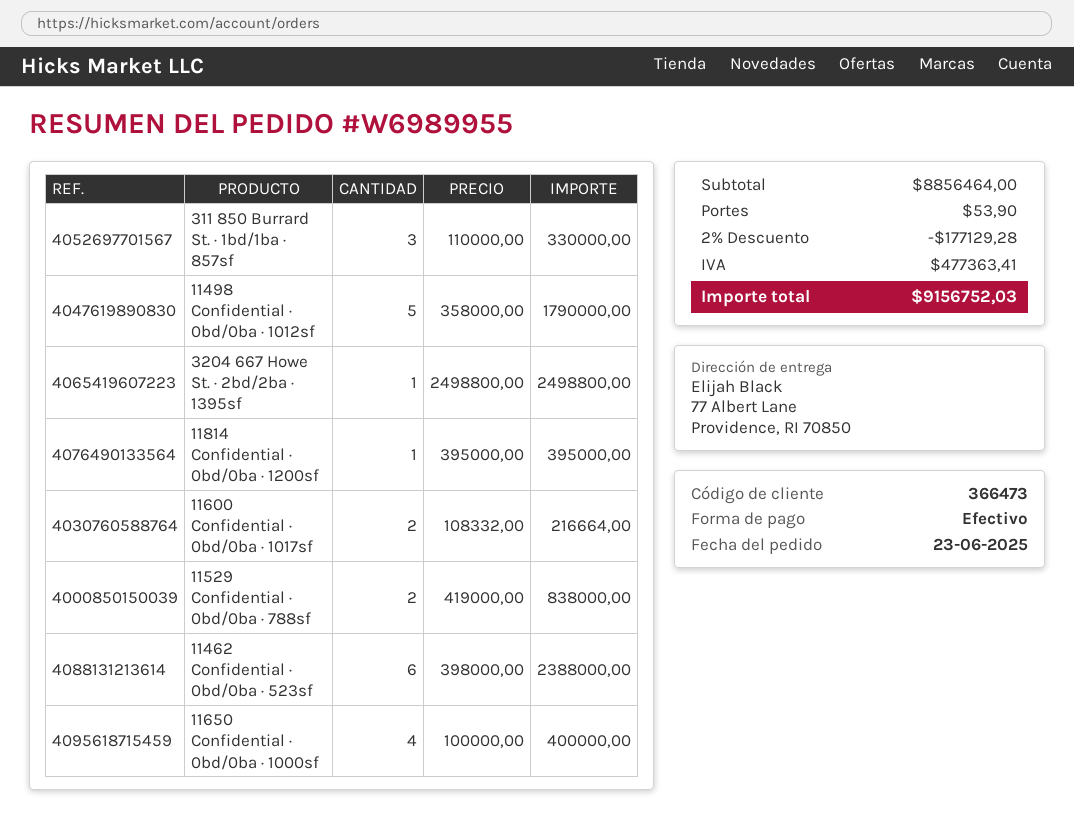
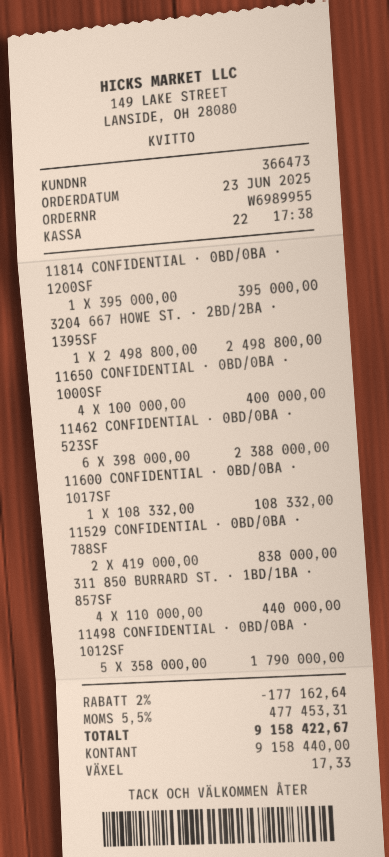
311 850 Burrard St. · 1bd/1ba · 857sf: 3 x 110000.00 = 330000.00 -> 4 x 110000.00 = 440000.00
11600 Confidential · 0bd/0ba · 1017sf: 2 x 108332.00 = 216664.00 -> 1 x 108332.00 = 108332.00
discount: 2% = 177129.28 -> 2% = 177162.64
shipping: 53.90 -> none
tax: 477363.41 -> 477453.31
total: 9156752.03 -> 9158422.67

